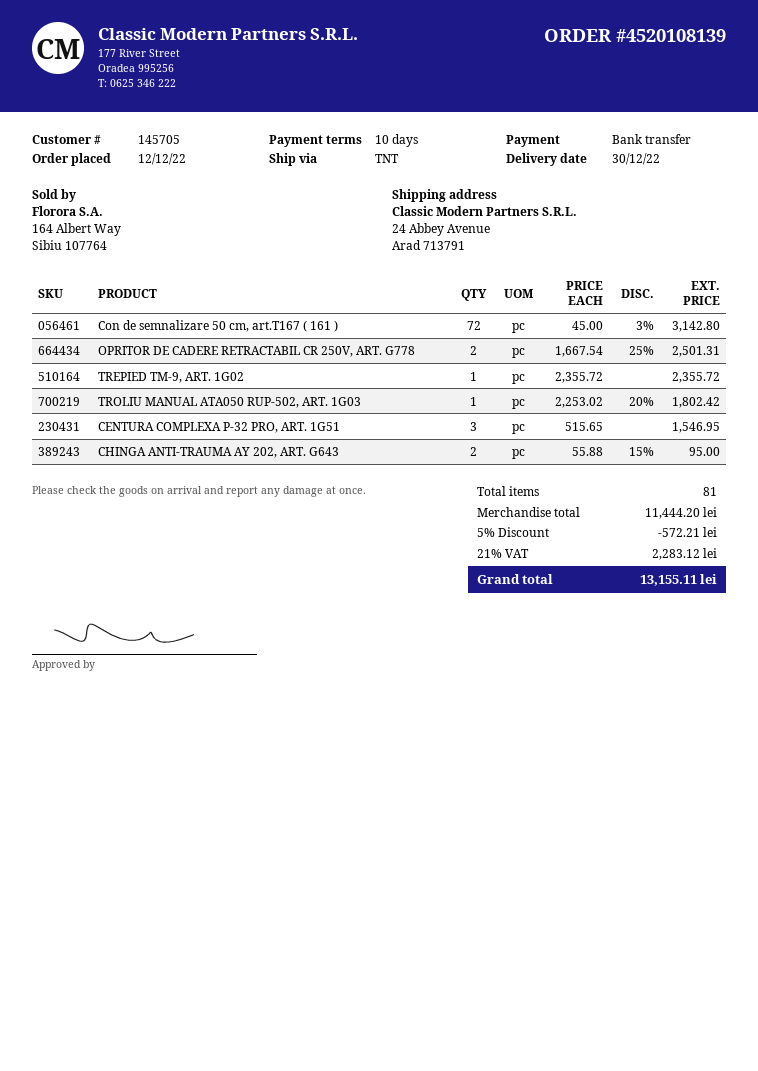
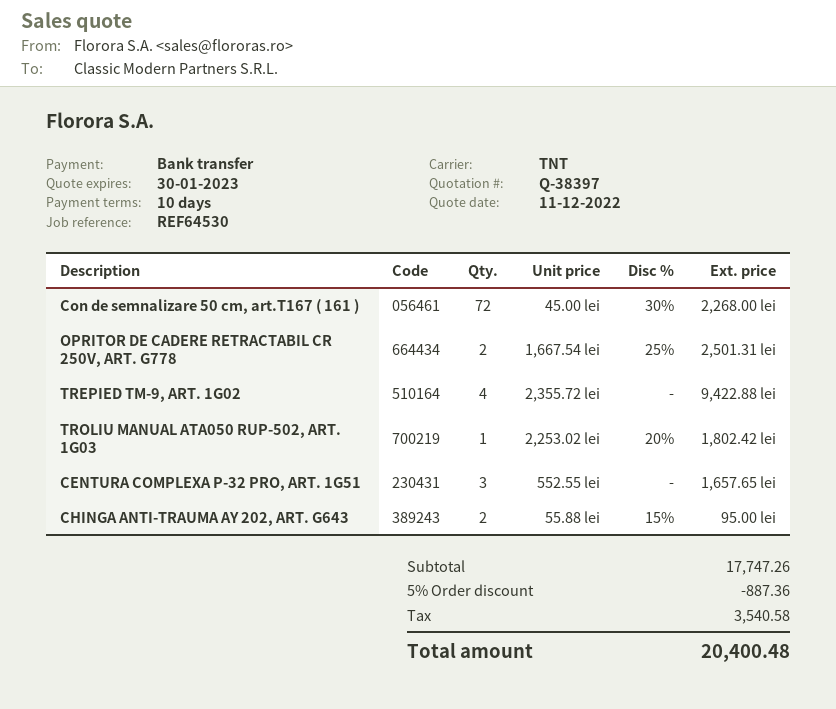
Con de semnalizare 50 cm, art.T167 ( 161 ): 72 x 45.00 - 3% = 3142.80 -> 72 x 45.00 - 30% = 2268.00
TREPIED TM-9, ART. 1G02: 1 x 2355.72 = 2355.72 -> 4 x 2355.72 = 9422.88
CENTURA COMPLEXA P-32 PRO, ART. 1G51: 3 x 515.65 = 1546.95 -> 3 x 552.55 = 1657.65
subtotal: 11444.20 -> 17747.26
discount: 5% = 572.21 -> 5% = 887.36
tax: 2283.12 -> 3540.58
total: 13155.11 -> 20400.48

